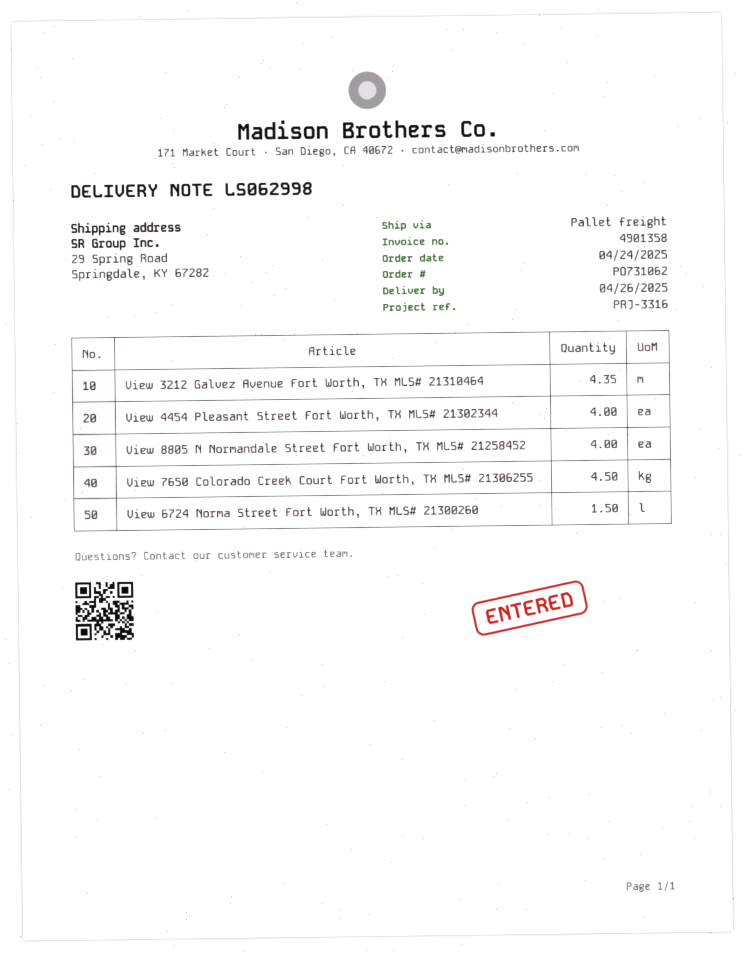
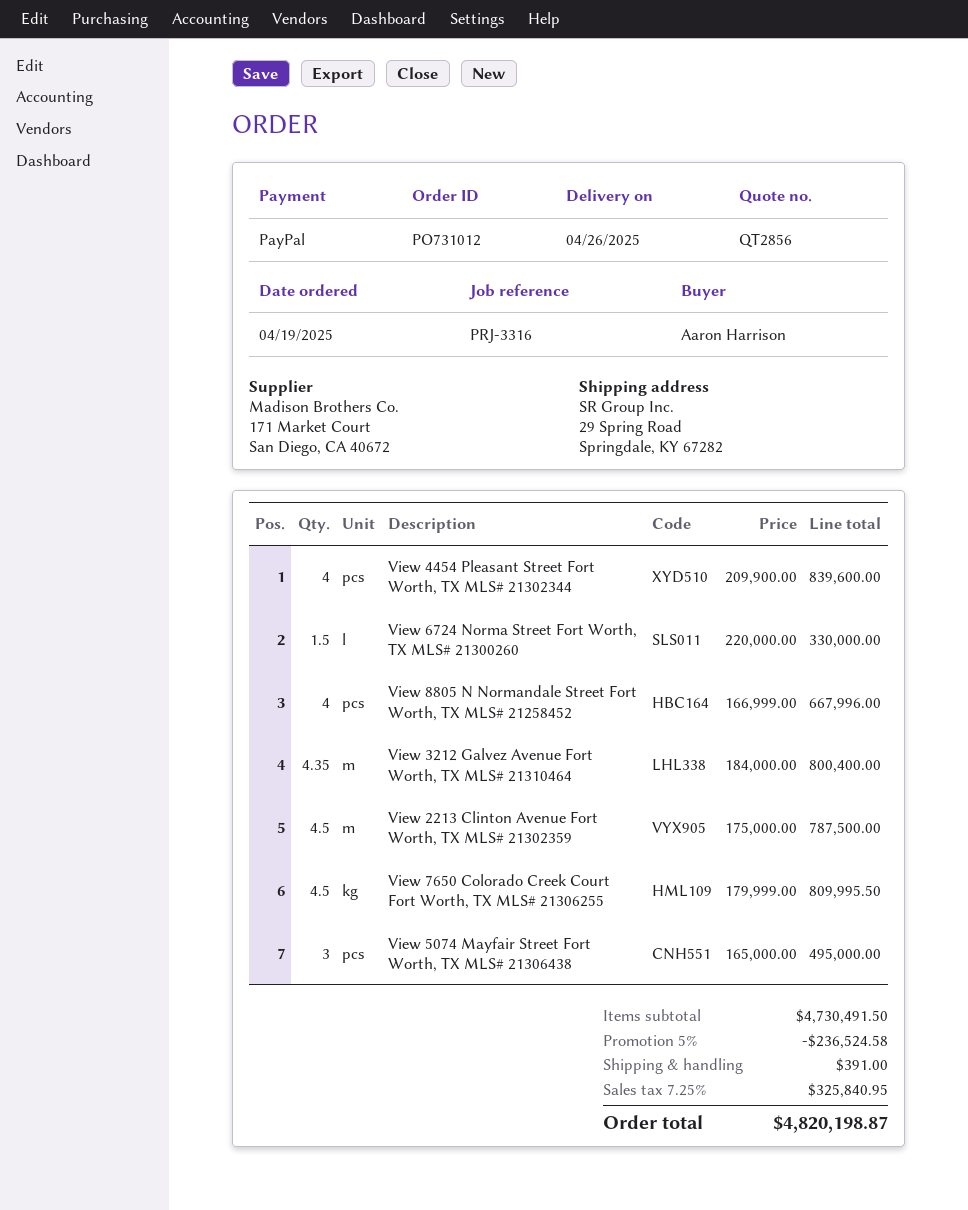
order number: PO731062 -> PO731012
order date: 2025-04-24 -> 2025-04-19
View 2213 Clinton Avenue Fort Worth, TX MLS# 21302359: none -> 4.5
View 5074 Mayfair Street Fort Worth, TX MLS# 21306438: none -> 3

